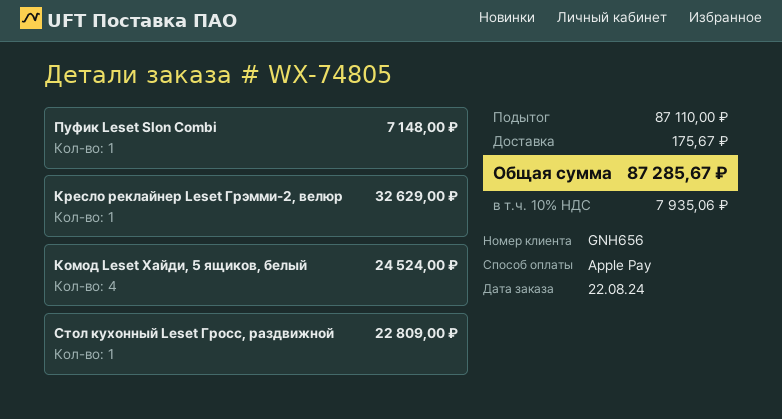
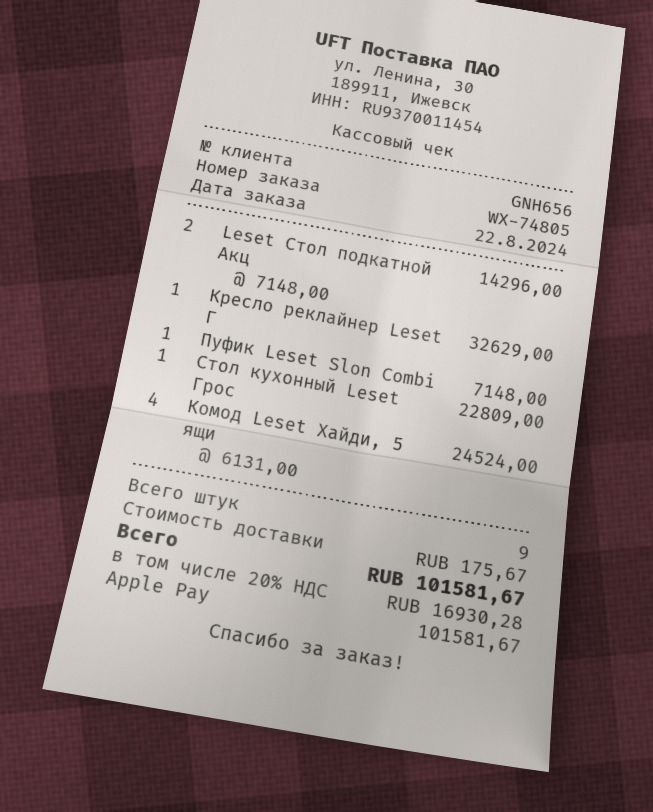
Leset Стол подкатной Акц: none -> 2 for 14296.00
tax: 10% = 7935.06 -> 20% = 16930.28
total: 87285.67 -> 101581.67

